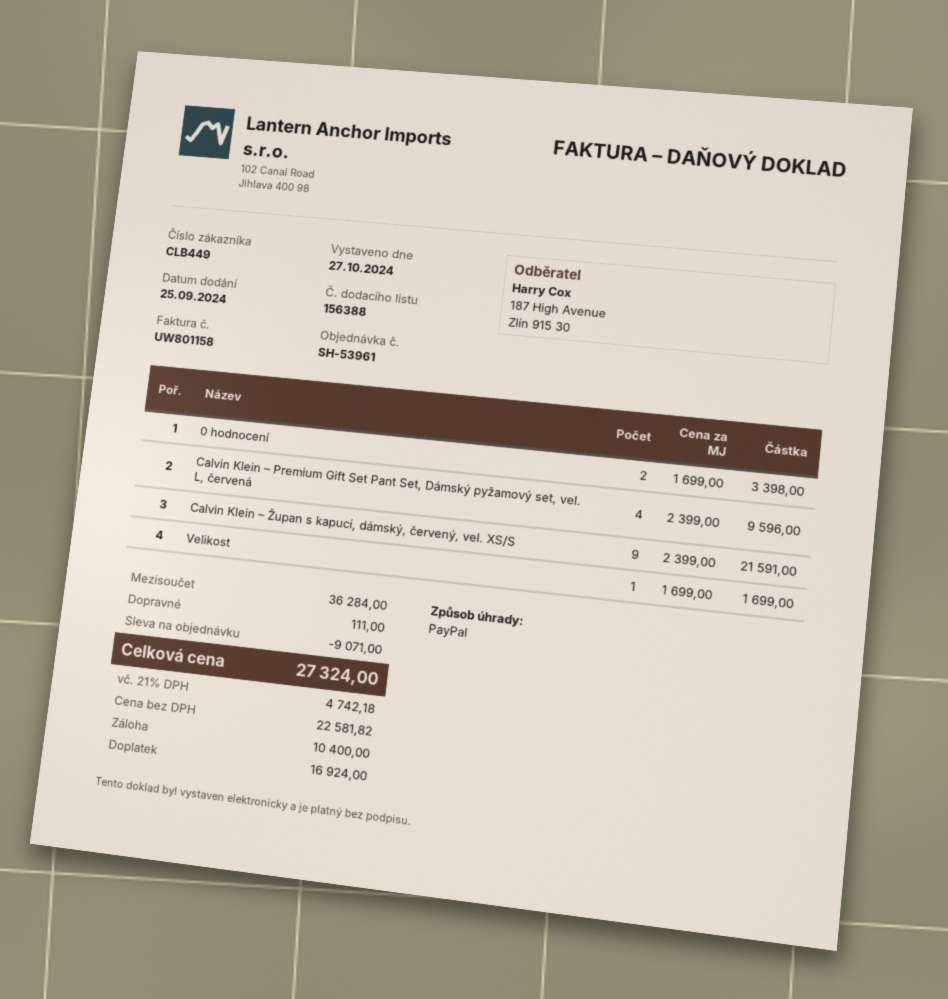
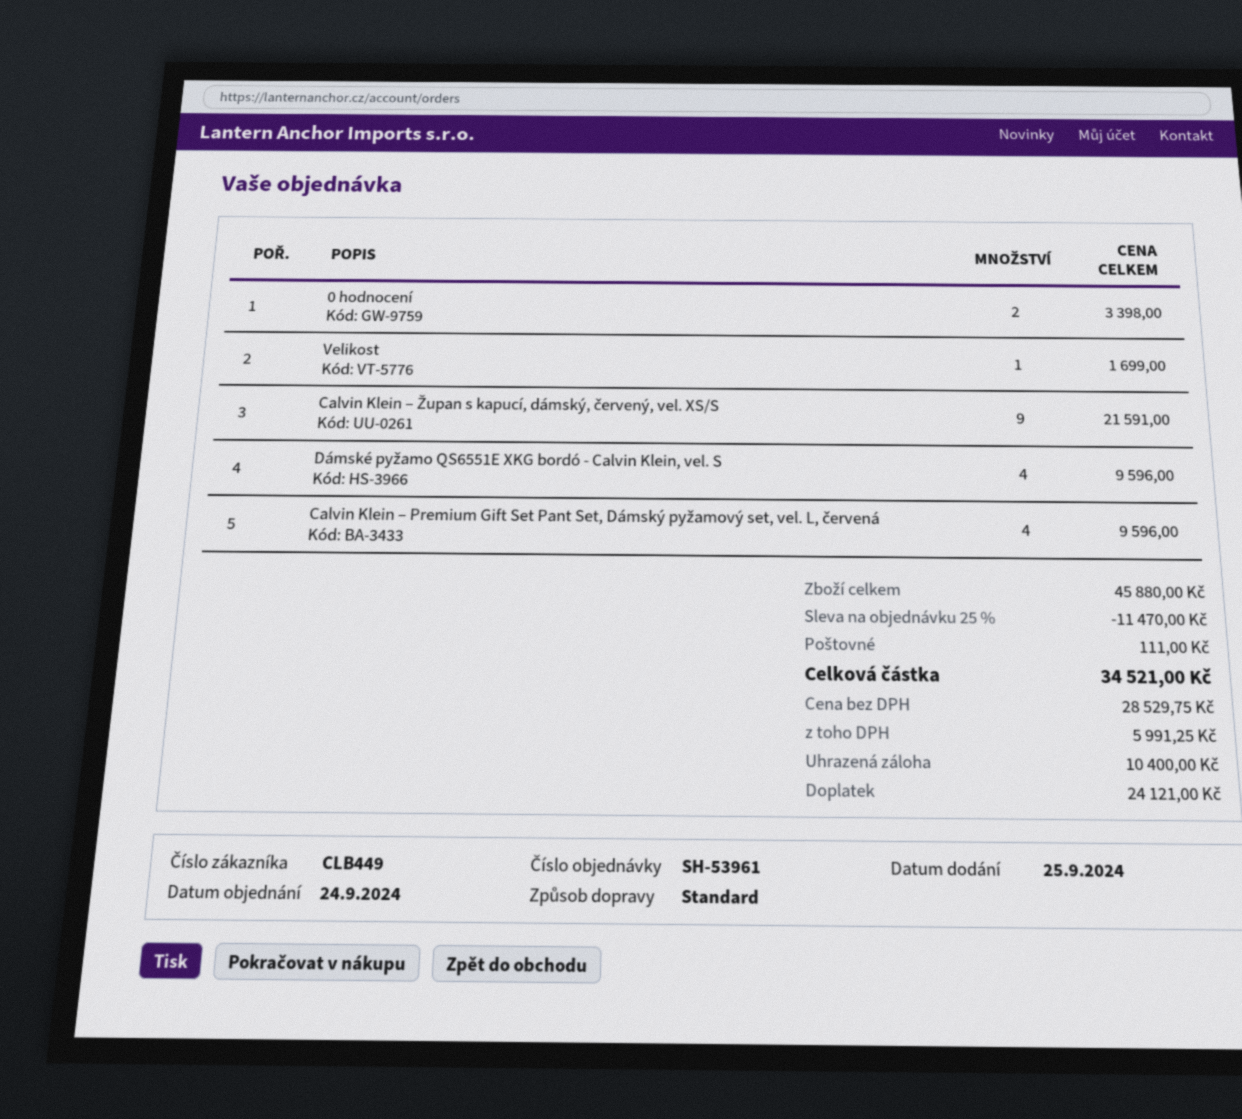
Dámské pyžamo QS6551E XKG bordó - Calvin Klein, vel. S: none -> 4 for 9596.00
subtotal: 36284.00 -> 45880.00
discount: 9071.00 -> 11470.00
net: 22581.82 -> 28529.75
tax: 4742.18 -> 5991.25
total: 27324.00 -> 34521.00
balance: 16924.00 -> 24121.00

